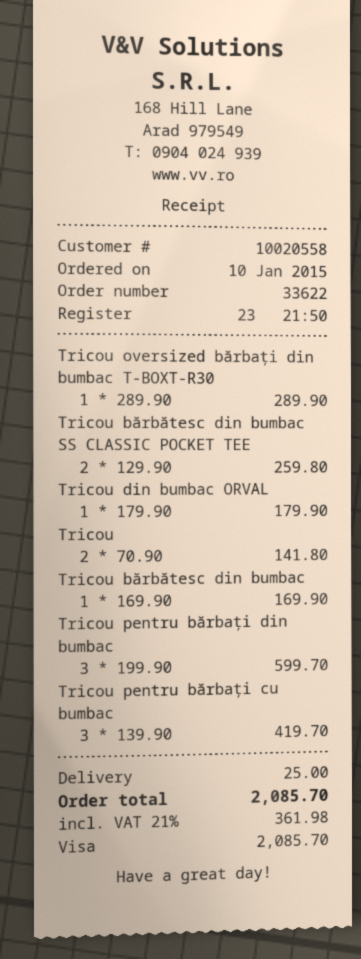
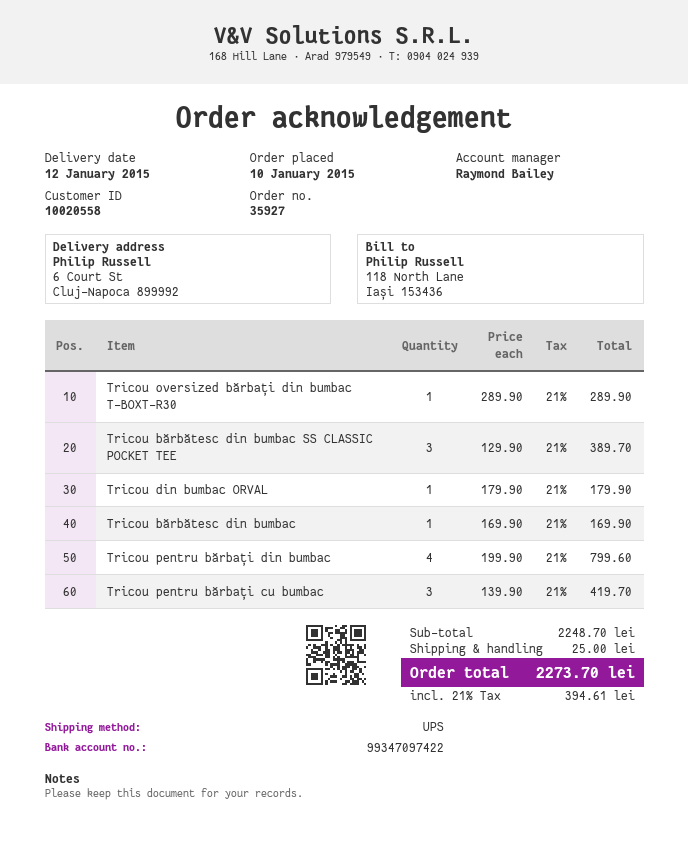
order number: 33622 -> 35927
Tricou bărbătesc din bumbac SS CLASSIC POCKET TEE: 2 x 129.90 = 259.80 -> 3 x 129.90 = 389.70
Tricou: 2 x 70.90 = 141.80 -> none
Tricou pentru bărbați din bumbac: 3 x 199.90 = 599.70 -> 4 x 199.90 = 799.60
tax: 21% = 361.98 -> 21% = 394.61
total: 2085.70 -> 2273.70

